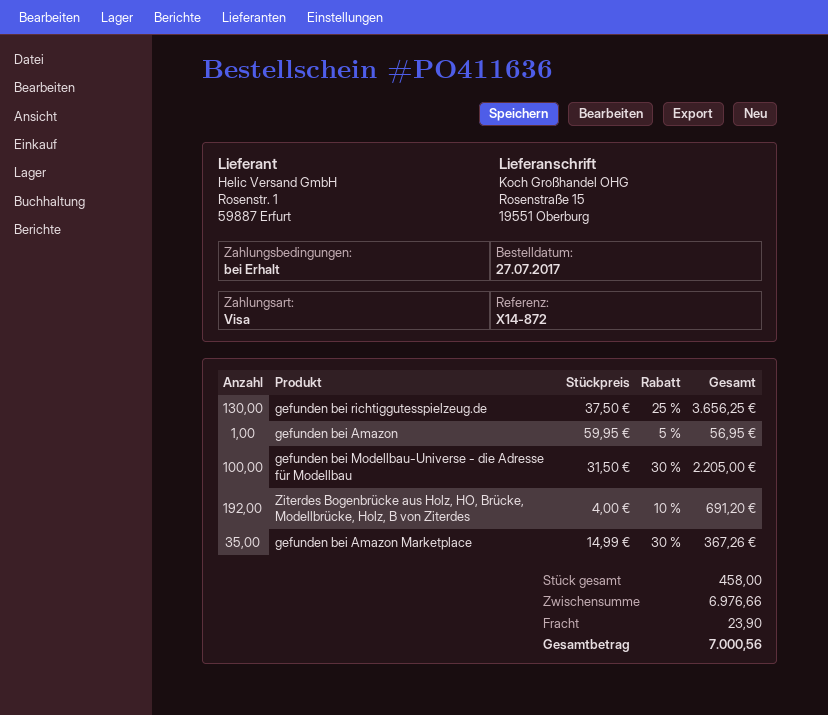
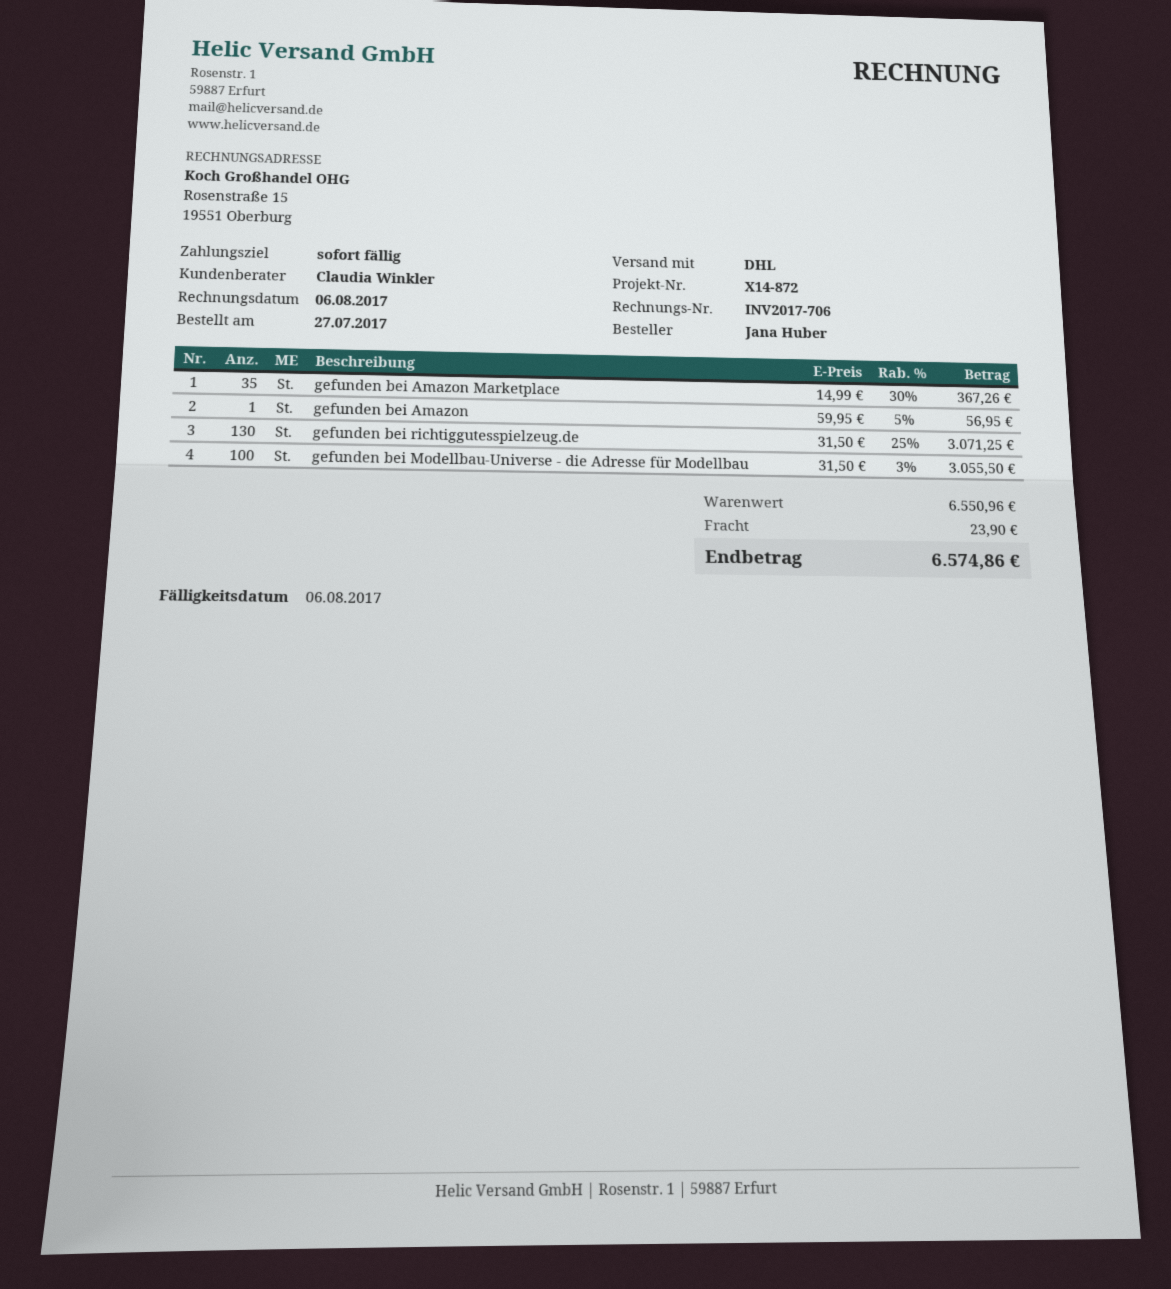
gefunden bei richtiggutesspielzeug.de: 130 x 37.50 - 25% = 3656.25 -> 130 x 31.50 - 25% = 3071.25
gefunden bei Modellbau-Universe - die Adresse für Modellbau: 100 x 31.50 - 30% = 2205.00 -> 100 x 31.50 - 3% = 3055.50
Ziterdes Bogenbrücke aus Holz, HO, Brücke, Modellbrücke, Holz, B von Ziterdes: 192 x 4.00 - 10% = 691.20 -> none
subtotal: 6976.66 -> 6550.96
total: 7000.56 -> 6574.86

